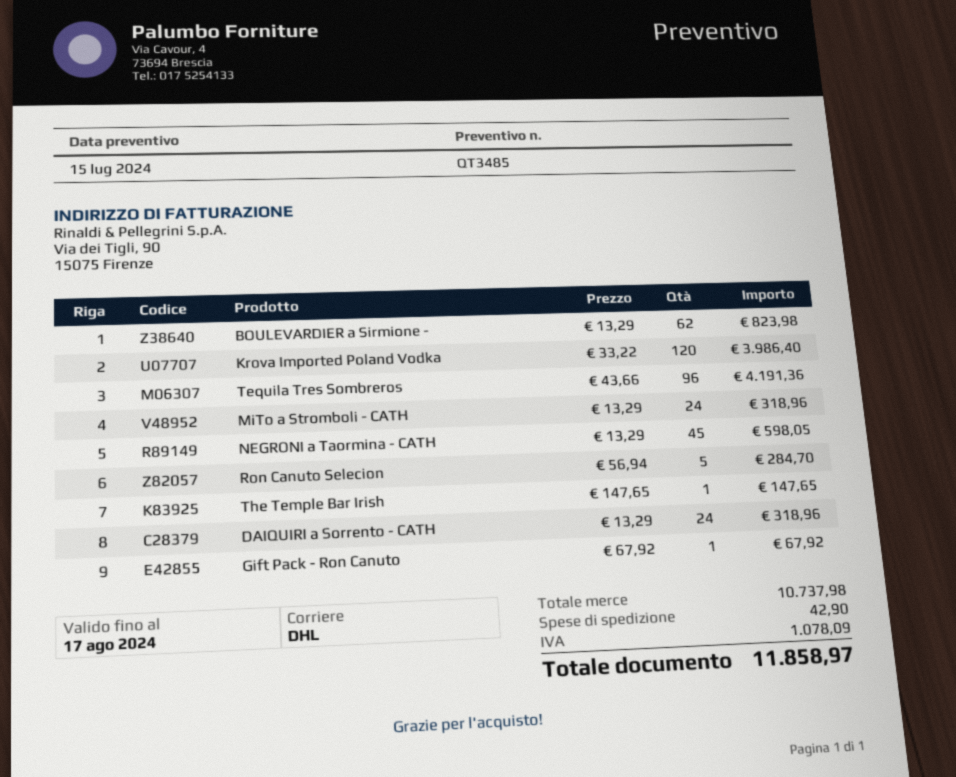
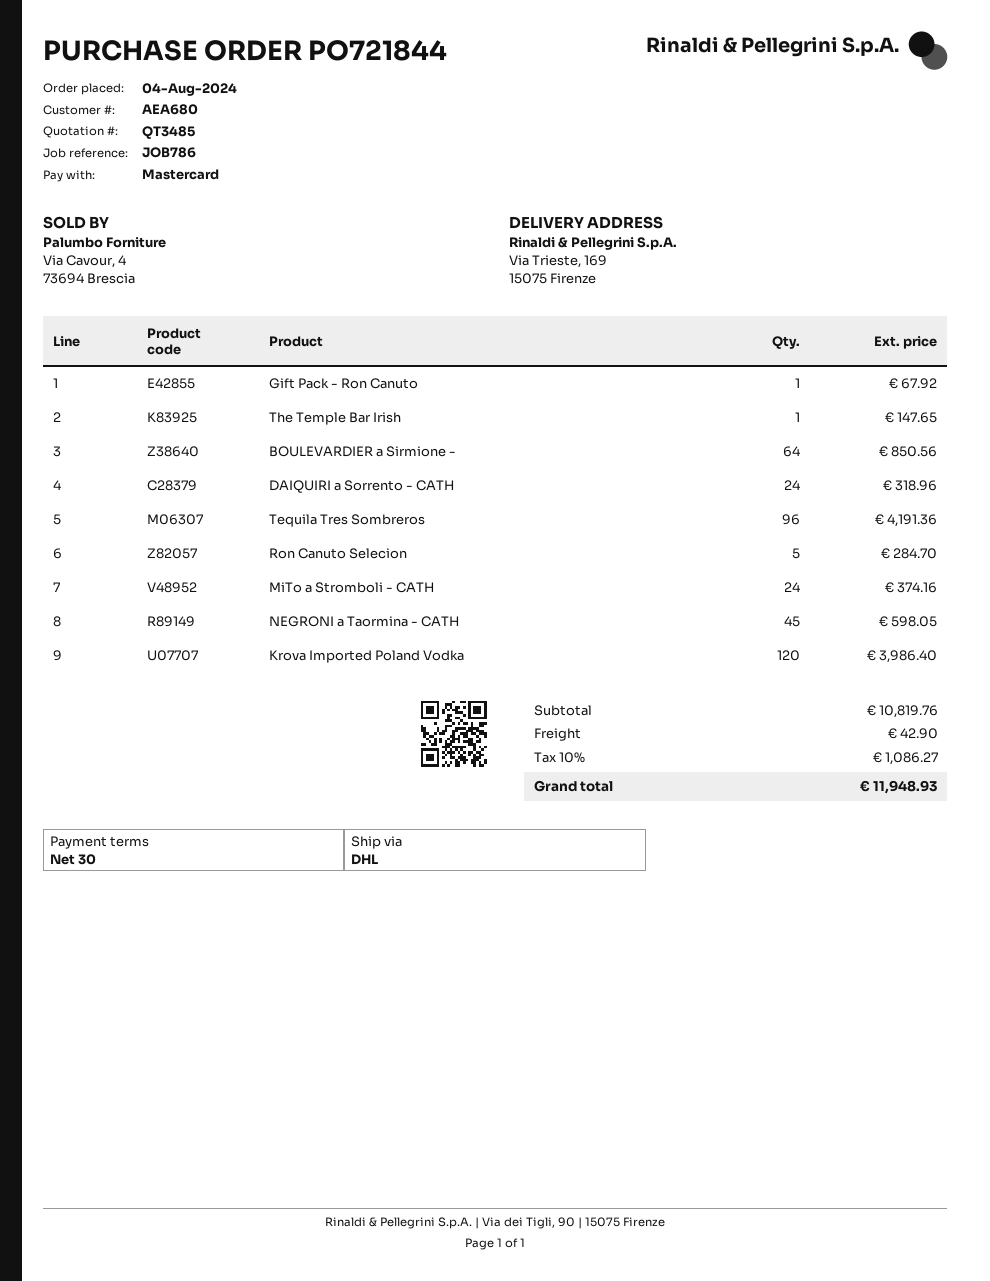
BOULEVARDIER a Sirmione -: 62 for 823.98 -> 64 for 850.56
MiTo a Stromboli - CATH: 24 for 318.96 -> 24 for 374.16
subtotal: 10737.98 -> 10819.76
tax: 1078.09 -> 1086.27
total: 11858.97 -> 11948.93

